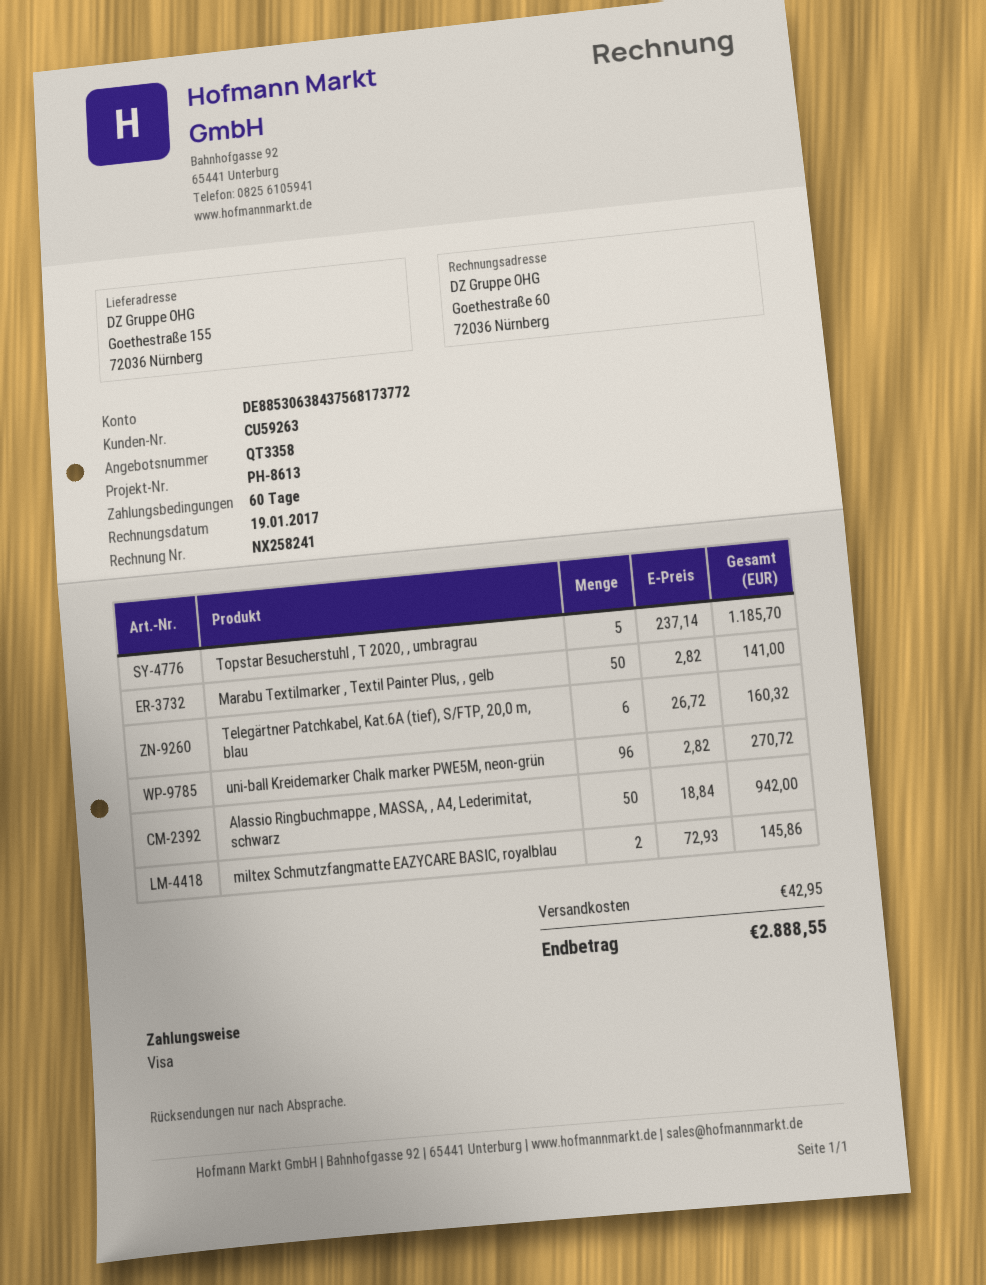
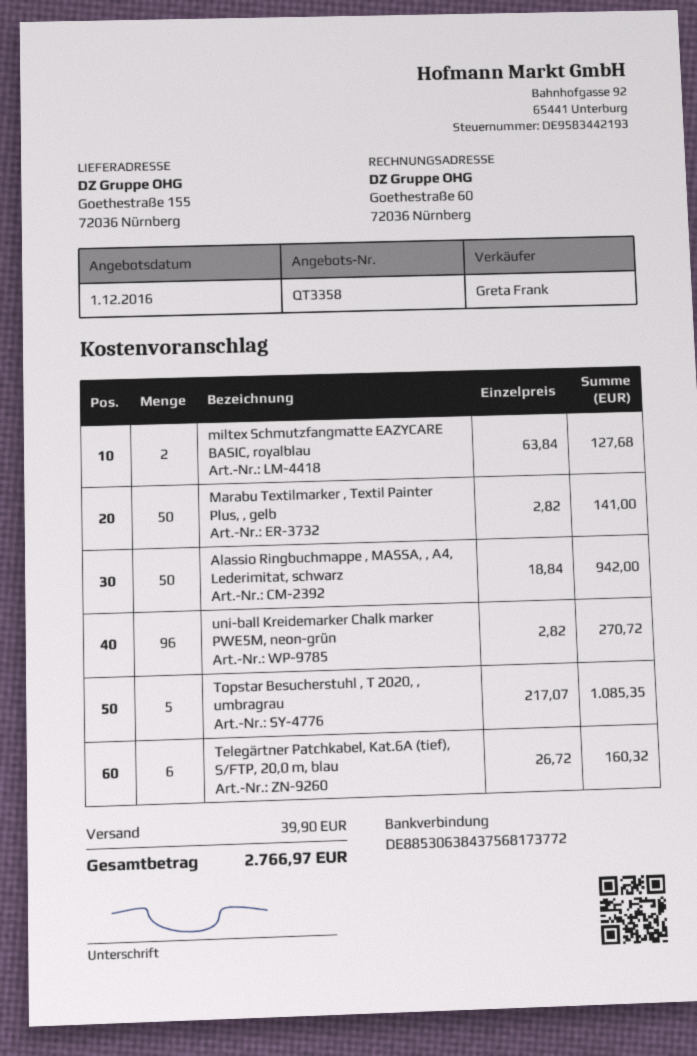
Topstar Besucherstuhl , T 2020, , umbragrau: 5 x 237.14 = 1185.70 -> 5 x 217.07 = 1085.35
miltex Schmutzfangmatte EAZYCARE BASIC, royalblau: 2 x 72.93 = 145.86 -> 2 x 63.84 = 127.68
shipping: 42.95 -> 39.90
total: 2888.55 -> 2766.97

